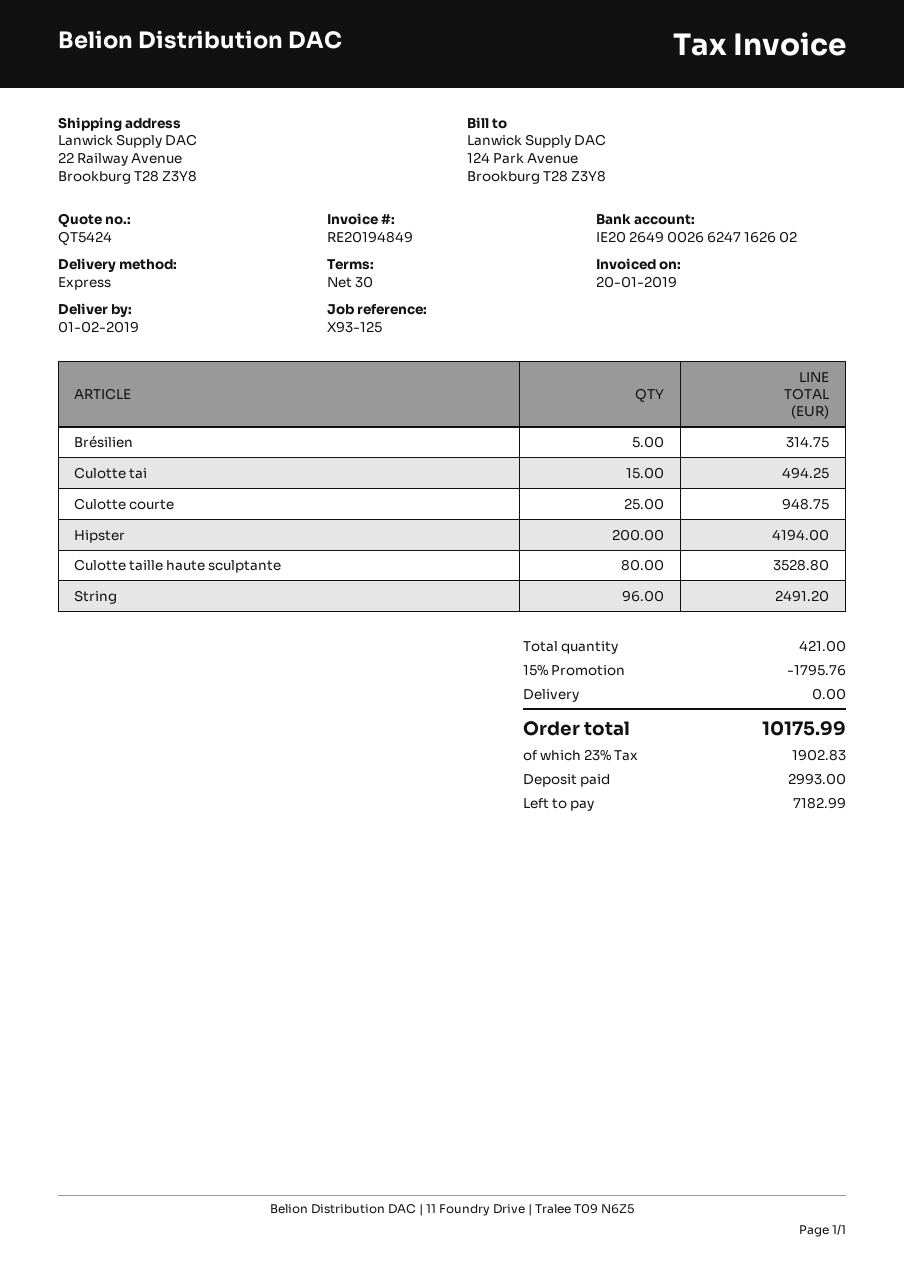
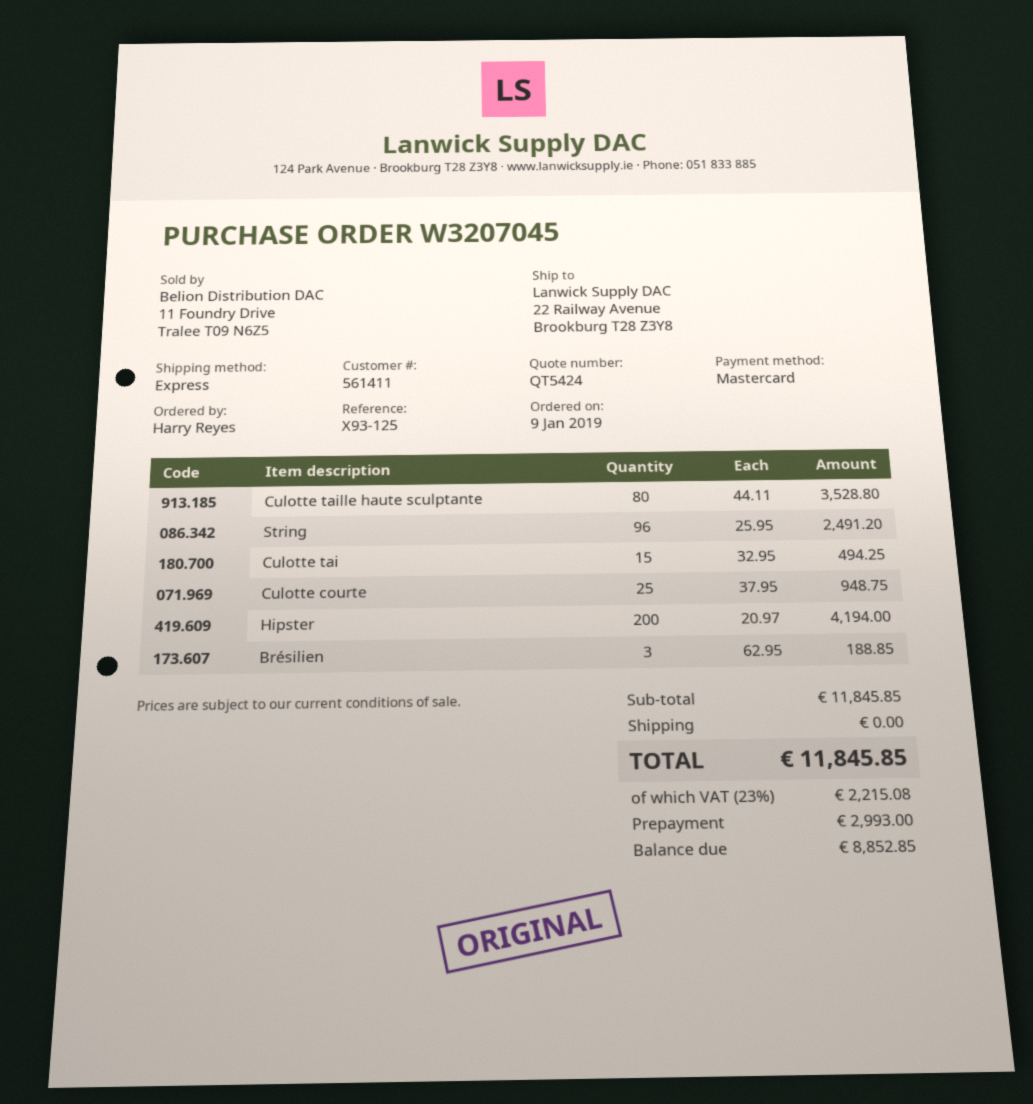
Brésilien: 5 for 314.75 -> 3 for 188.85
discount: 15% = 1795.76 -> none
tax: 23% = 1902.83 -> 23% = 2215.08
total: 10175.99 -> 11845.85
balance: 7182.99 -> 8852.85

